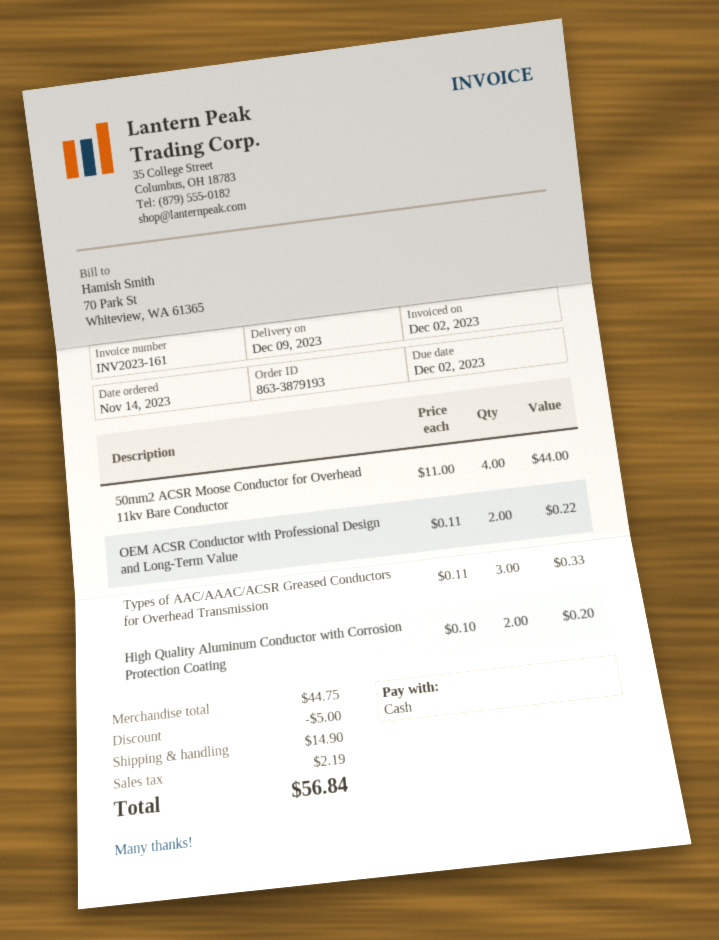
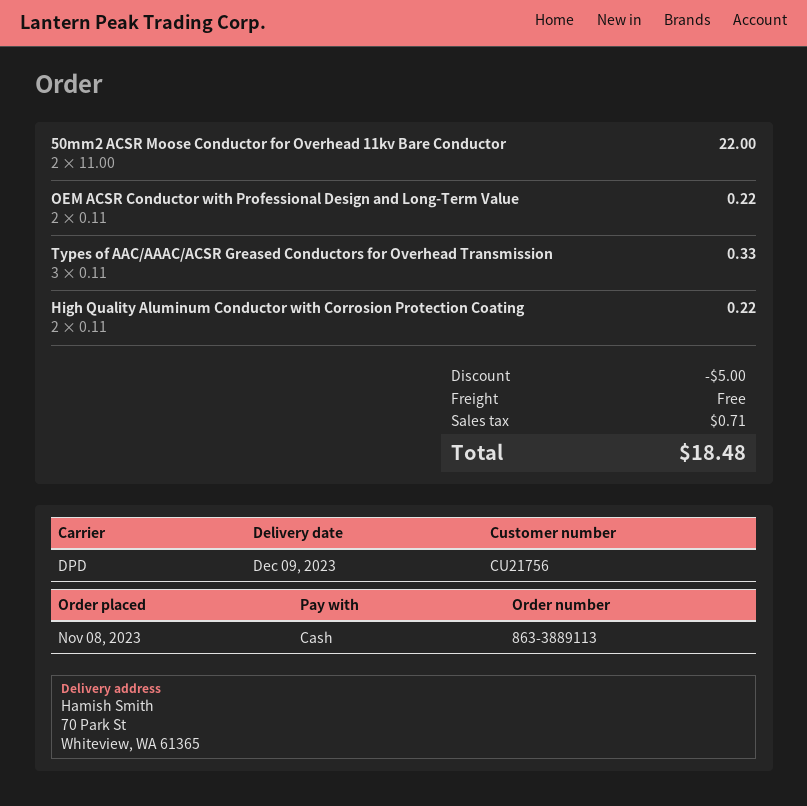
order number: 863-3879193 -> 863-3889113
order date: 2023-11-14 -> 2023-11-08
50mm2 ACSR Moose Conductor for Overhead 11kv Bare Conductor: 4 x 11.00 = 44.00 -> 2 x 11.00 = 22.00
High Quality Aluminum Conductor with Corrosion Protection Coating: 2 x 0.10 = 0.20 -> 2 x 0.11 = 0.22
shipping: 14.90 -> 0.00
tax: 2.19 -> 0.71
total: 56.84 -> 18.48

